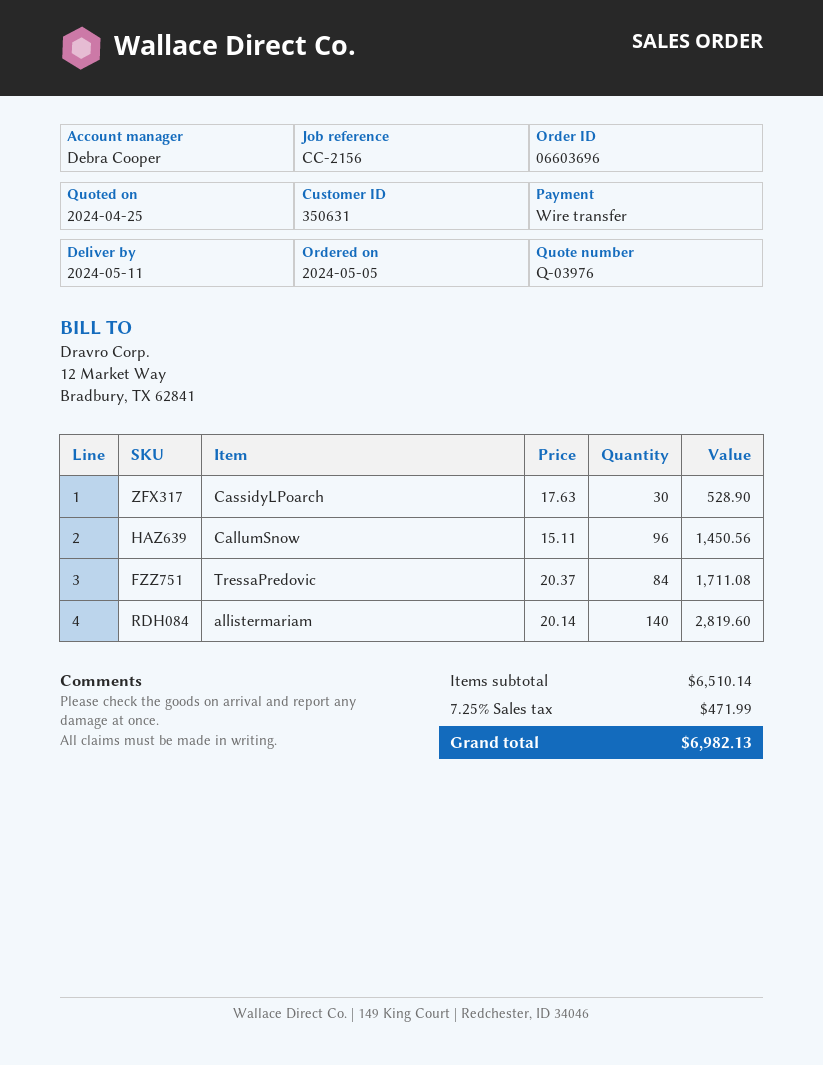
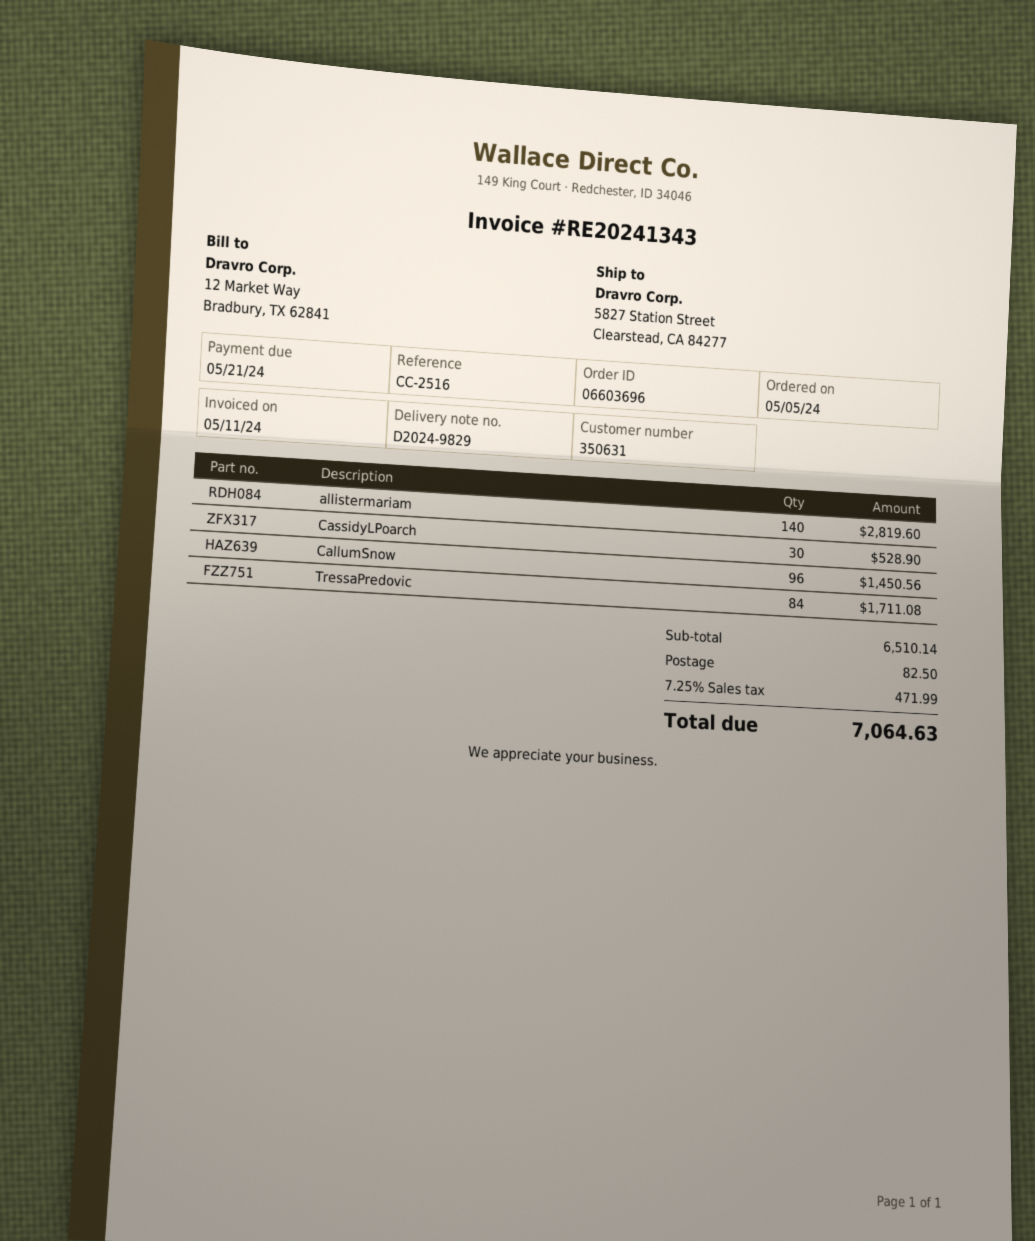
reference: CC-2156 -> CC-2516
shipping: none -> 82.50
total: 6982.13 -> 7064.63

